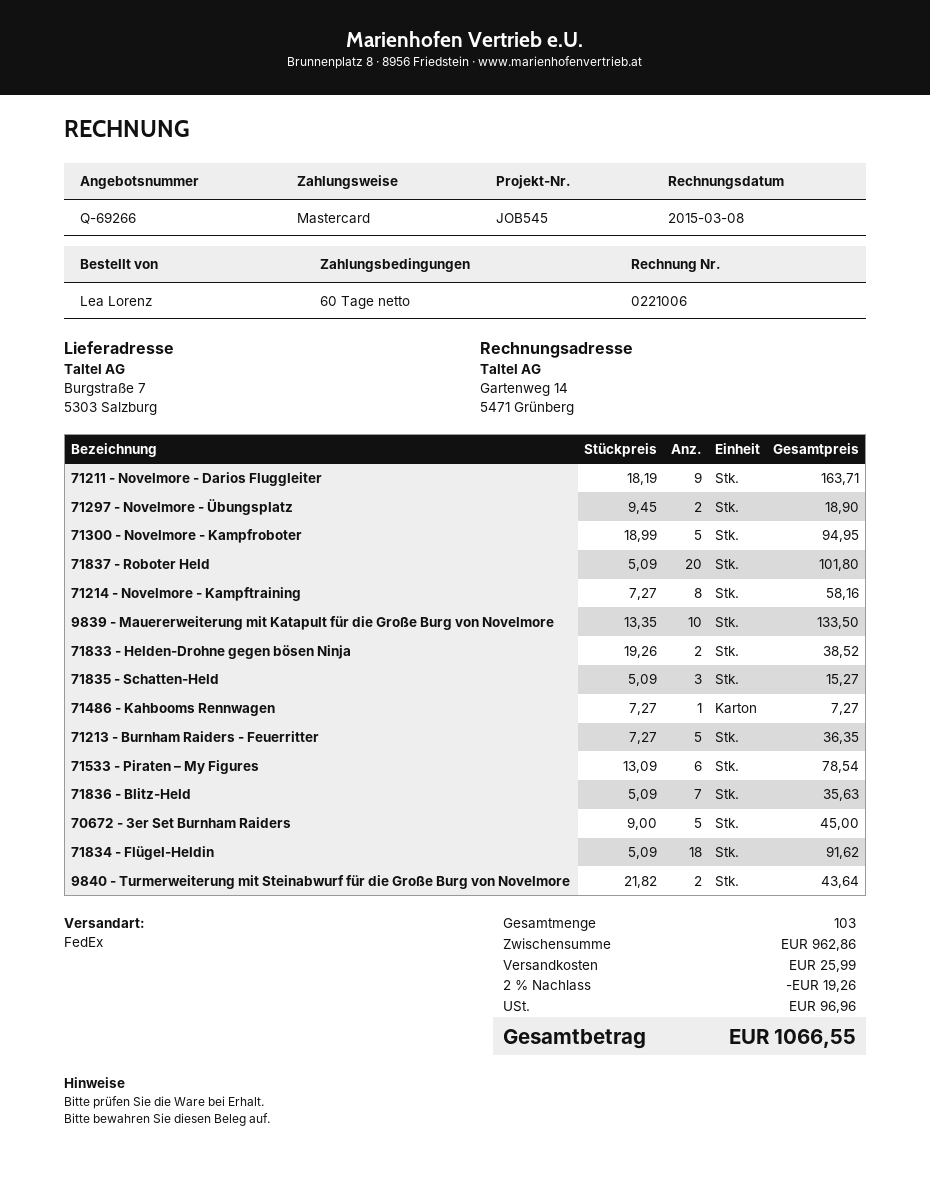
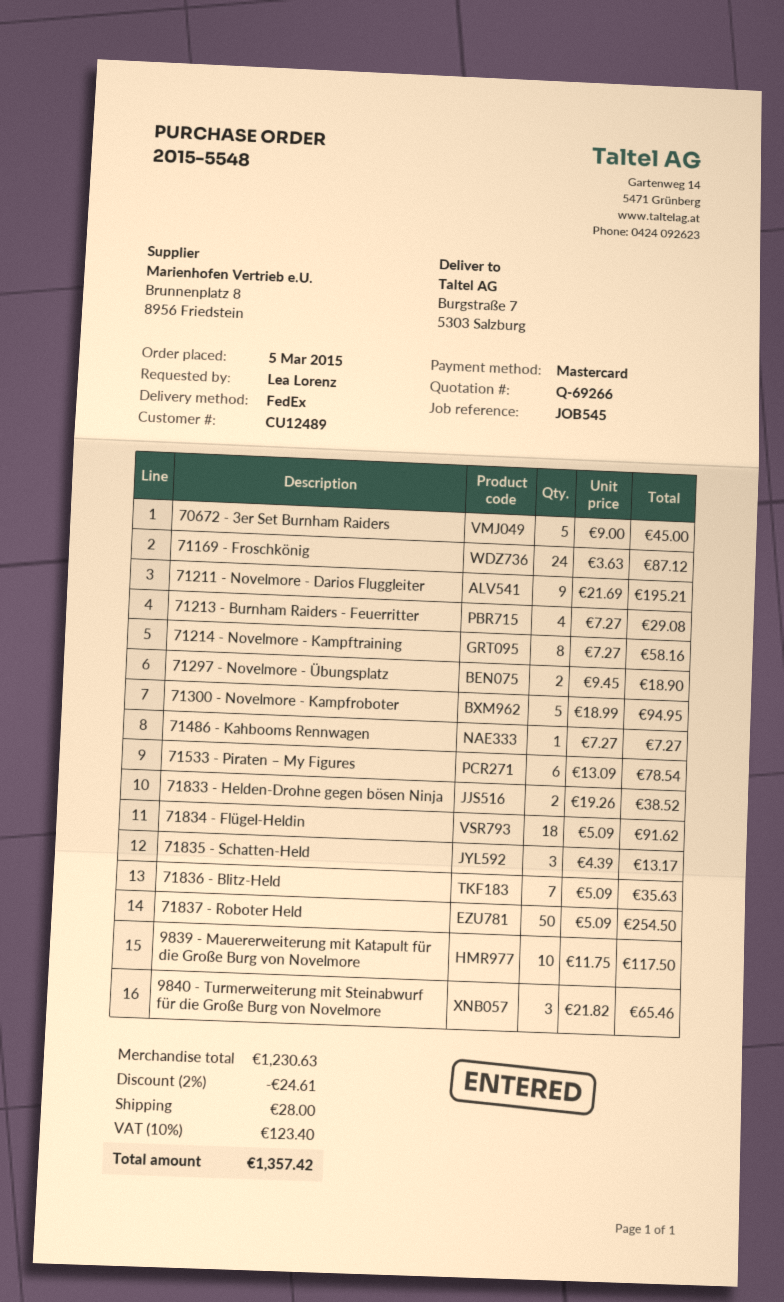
71211 - Novelmore - Darios Fluggleiter: 9 x 18.19 = 163.71 -> 9 x 21.69 = 195.21
71837 - Roboter Held: 20 x 5.09 = 101.80 -> 50 x 5.09 = 254.50
9839 - Mauererweiterung mit Katapult für die Große Burg von Novelmore: 10 x 13.35 = 133.50 -> 10 x 11.75 = 117.50
71835 - Schatten-Held: 3 x 5.09 = 15.27 -> 3 x 4.39 = 13.17
71213 - Burnham Raiders - Feuerritter: 5 x 7.27 = 36.35 -> 4 x 7.27 = 29.08
9840 - Turmerweiterung mit Steinabwurf für die Große Burg von Novelmore: 2 x 21.82 = 43.64 -> 3 x 21.82 = 65.46
71169 - Froschkönig: none -> 24 x 3.63 = 87.12
subtotal: 962.86 -> 1230.63
discount: 2% = 19.26 -> 2% = 24.61
shipping: 25.99 -> 28.00
tax: 96.96 -> 123.40
total: 1066.55 -> 1357.42

